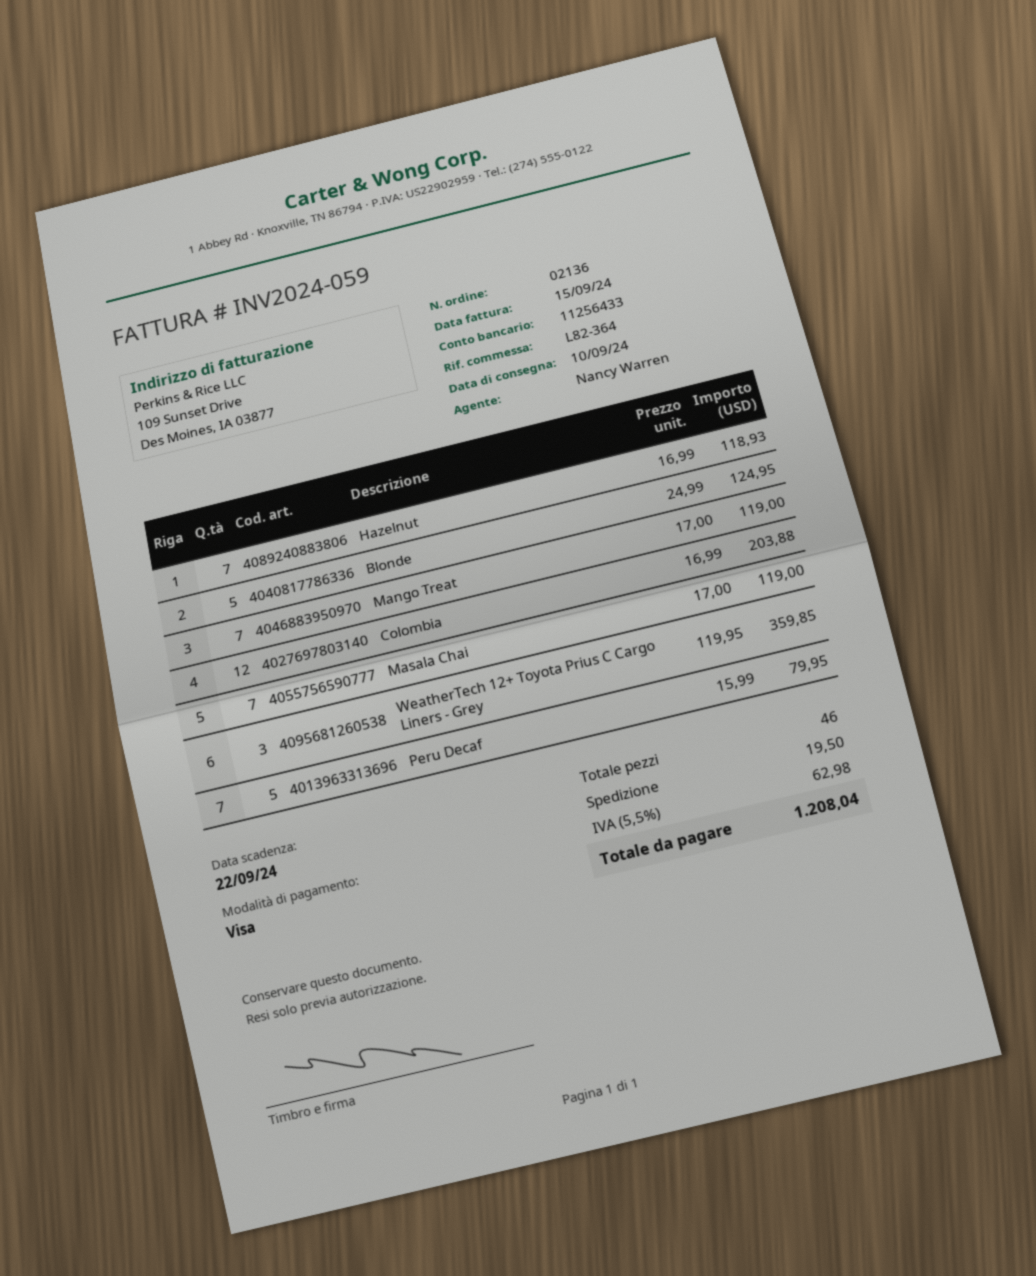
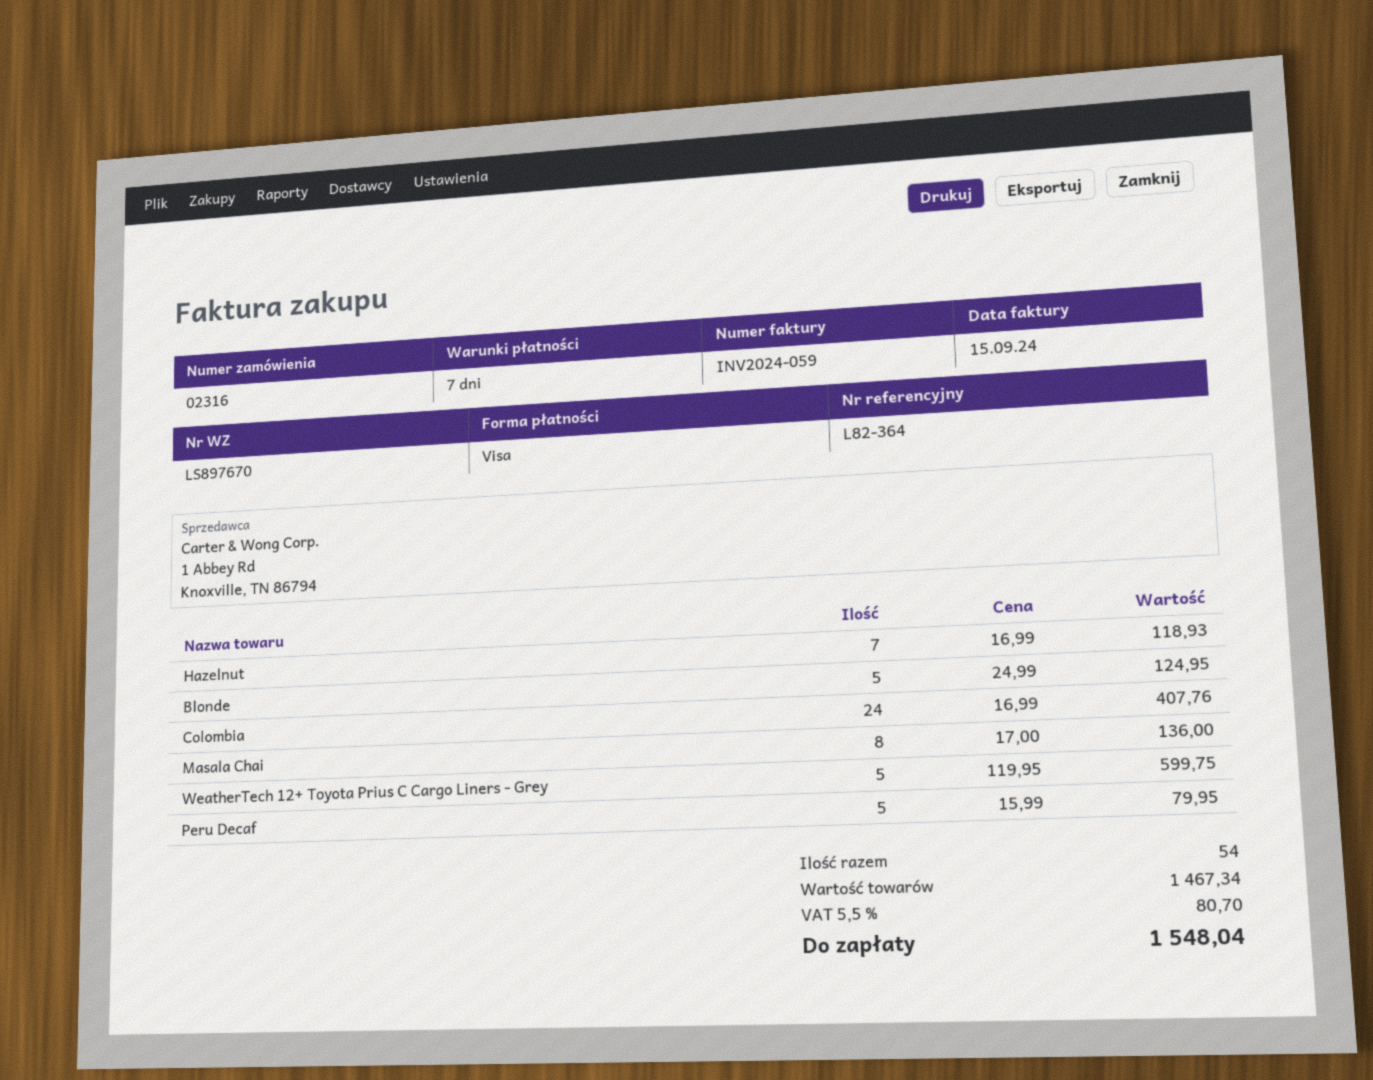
order number: 02136 -> 02316
Mango Treat: 7 x 17.00 = 119.00 -> none
Colombia: 12 x 16.99 = 203.88 -> 24 x 16.99 = 407.76
Masala Chai: 7 x 17.00 = 119.00 -> 8 x 17.00 = 136.00
WeatherTech 12+ Toyota Prius C Cargo Liners - Grey: 3 x 119.95 = 359.85 -> 5 x 119.95 = 599.75
total quantity: 46 -> 54
shipping: 19.50 -> none
tax: 5.5% = 62.98 -> 5.5% = 80.70
total: 1208.04 -> 1548.04

